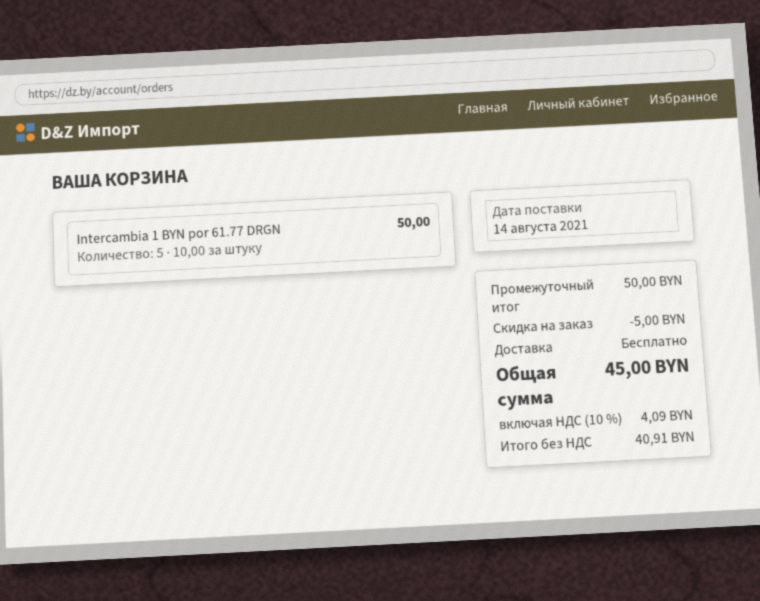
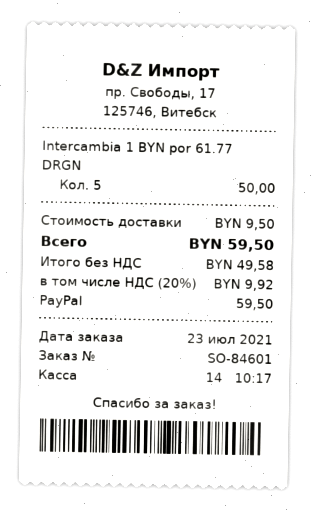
discount: 5.00 -> none
shipping: 0.00 -> 9.50
net: 40.91 -> 49.58
tax: 10% = 4.09 -> 20% = 9.92
total: 45.00 -> 59.50

